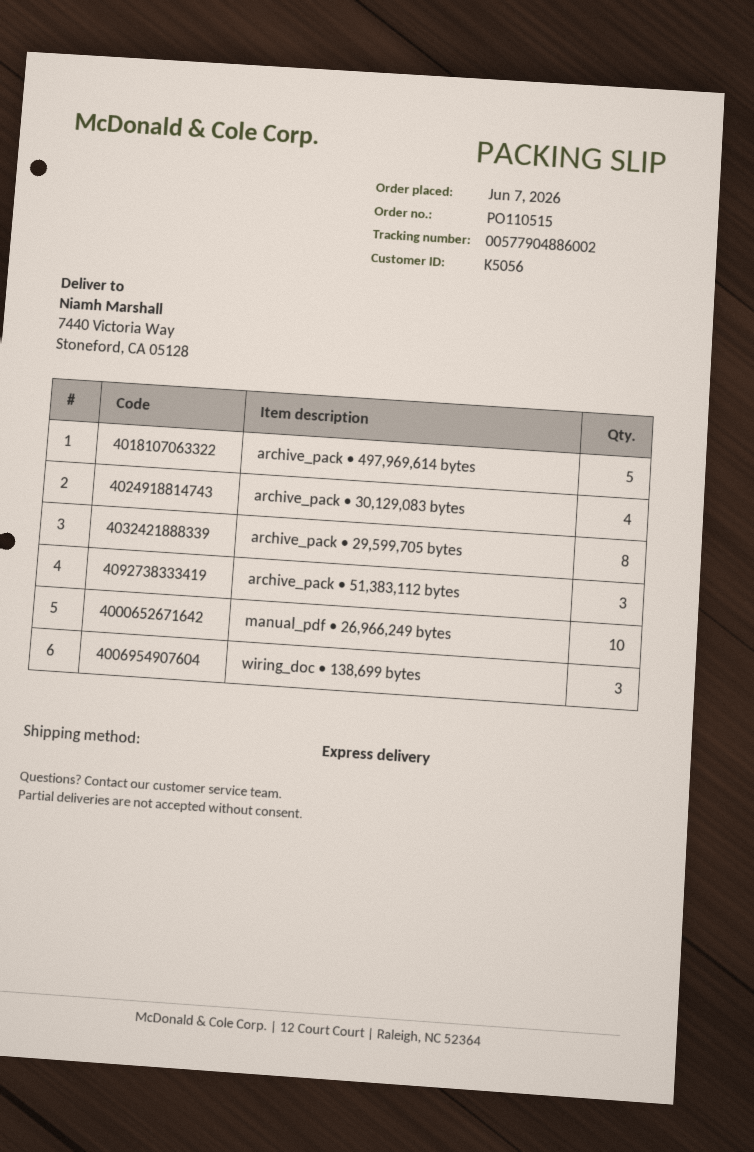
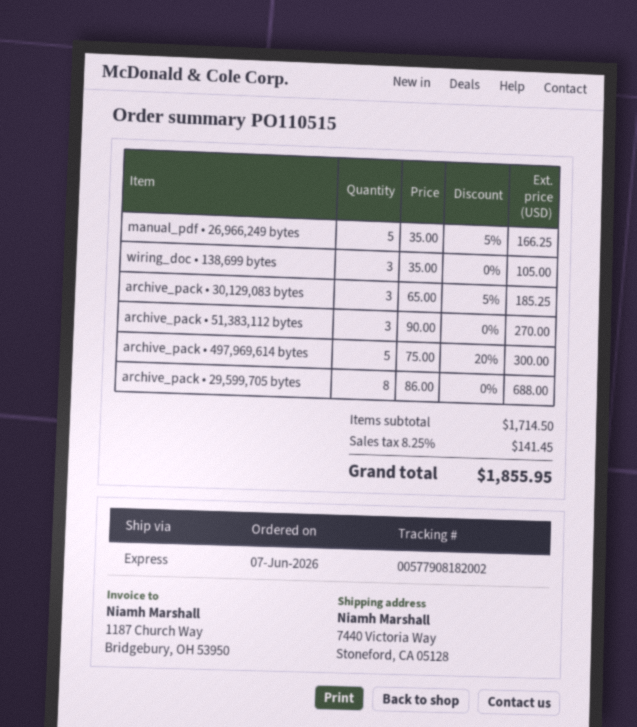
tracking number: 00577904886002 -> 00577908182002
archive_pack • 30,129,083 bytes: 4 -> 3
manual_pdf • 26,966,249 bytes: 10 -> 5

